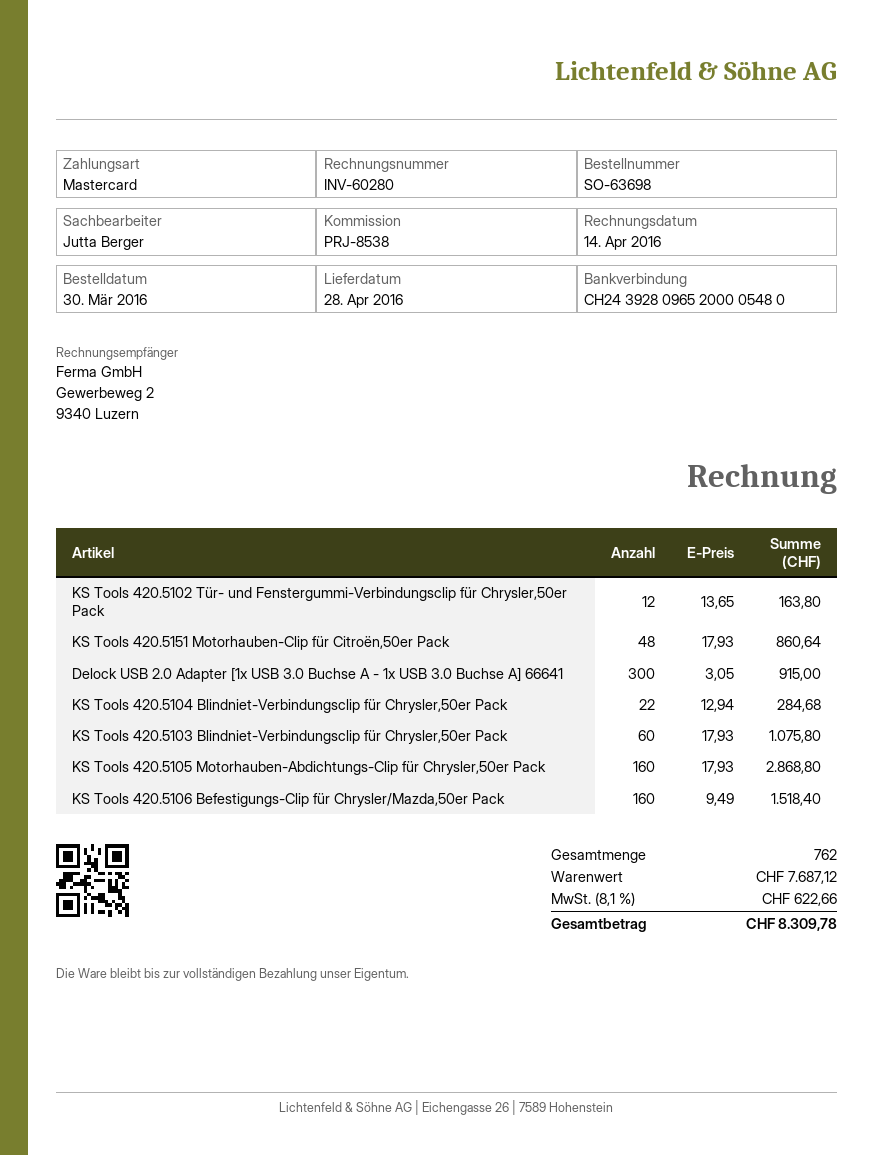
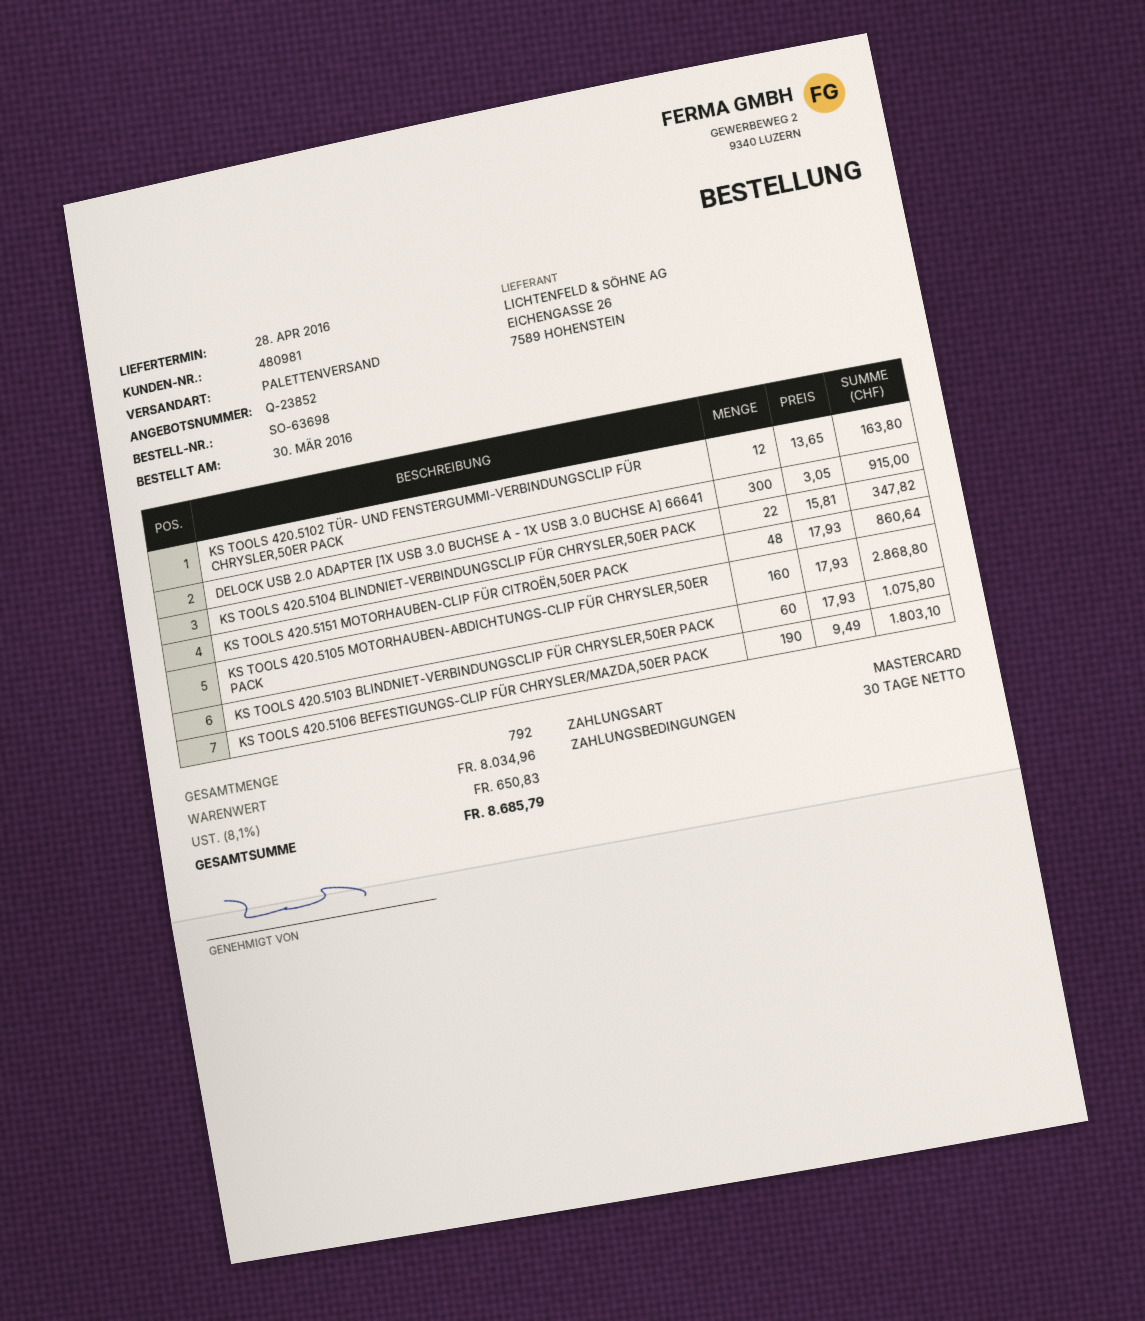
KS Tools 420.5104 Blindniet-Verbindungsclip für Chrysler,50er Pack: 22 x 12.94 = 284.68 -> 22 x 15.81 = 347.82
KS Tools 420.5106 Befestigungs-Clip für Chrysler/Mazda,50er Pack: 160 x 9.49 = 1518.40 -> 190 x 9.49 = 1803.10
total quantity: 762 -> 792
subtotal: 7687.12 -> 8034.96
tax: 8.1% = 622.66 -> 8.1% = 650.83
total: 8309.78 -> 8685.79

